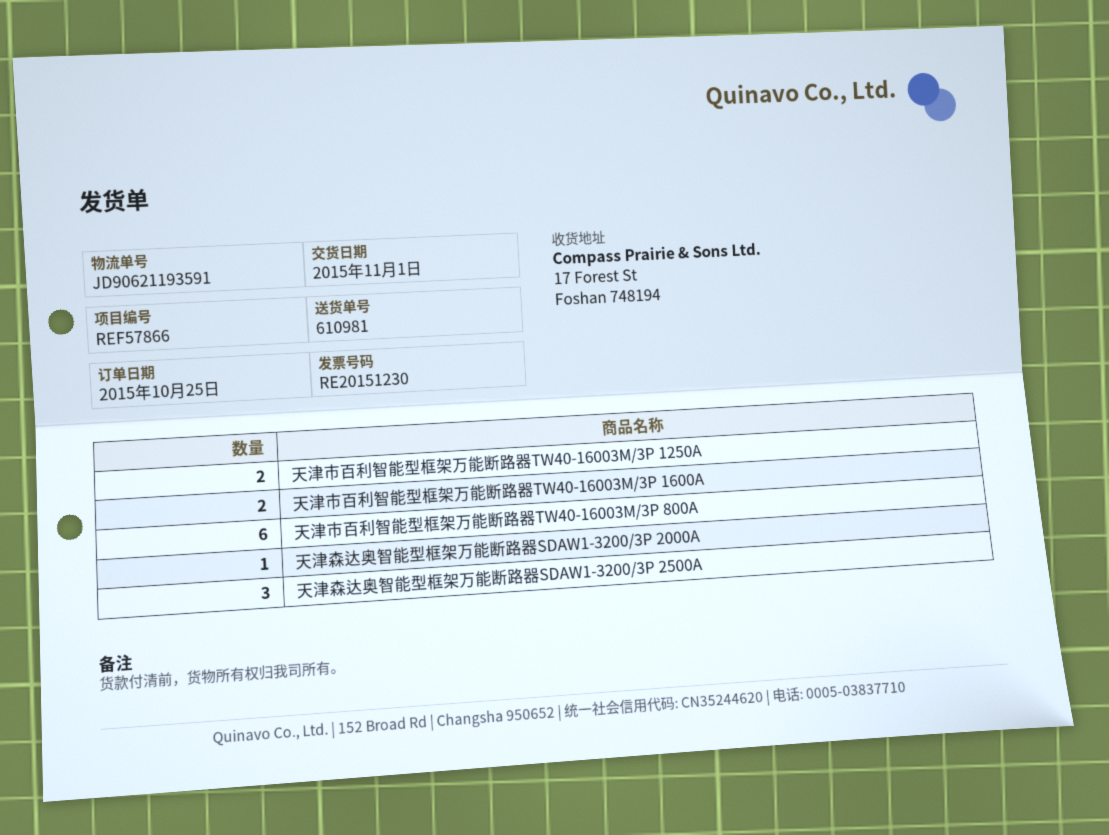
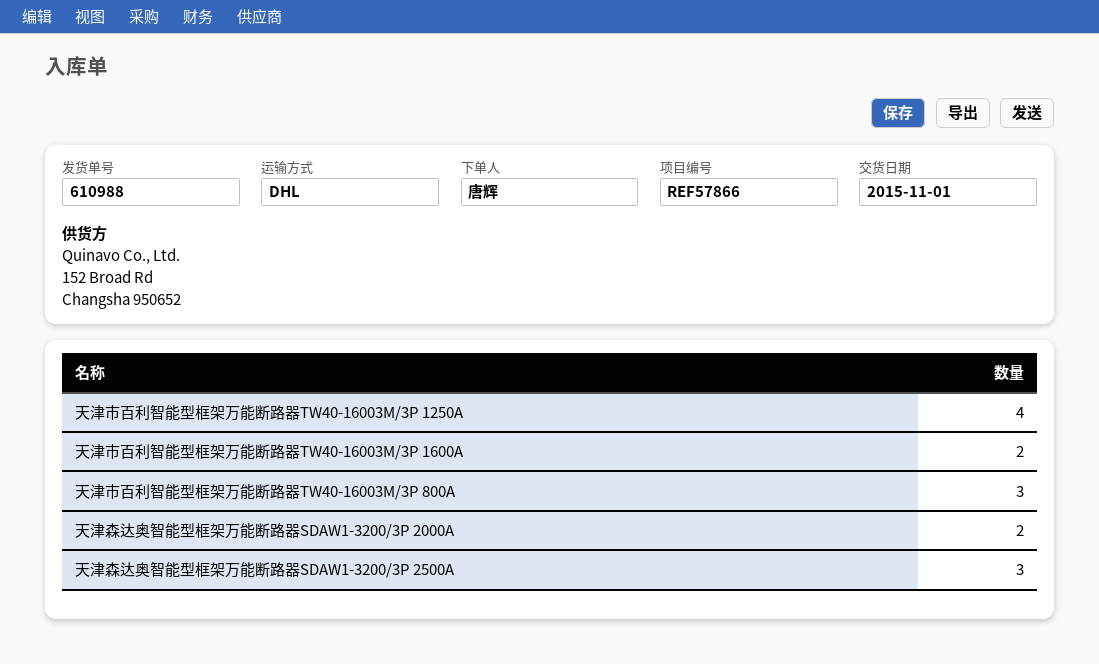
delivery note number: 610981 -> 610988
天津市百利智能型框架万能断路器TW40-16003M/3P 1250A: 2 -> 4
天津市百利智能型框架万能断路器TW40-16003M/3P 800A: 6 -> 3
天津森达奥智能型框架万能断路器SDAW1-3200/3P 2000A: 1 -> 2

